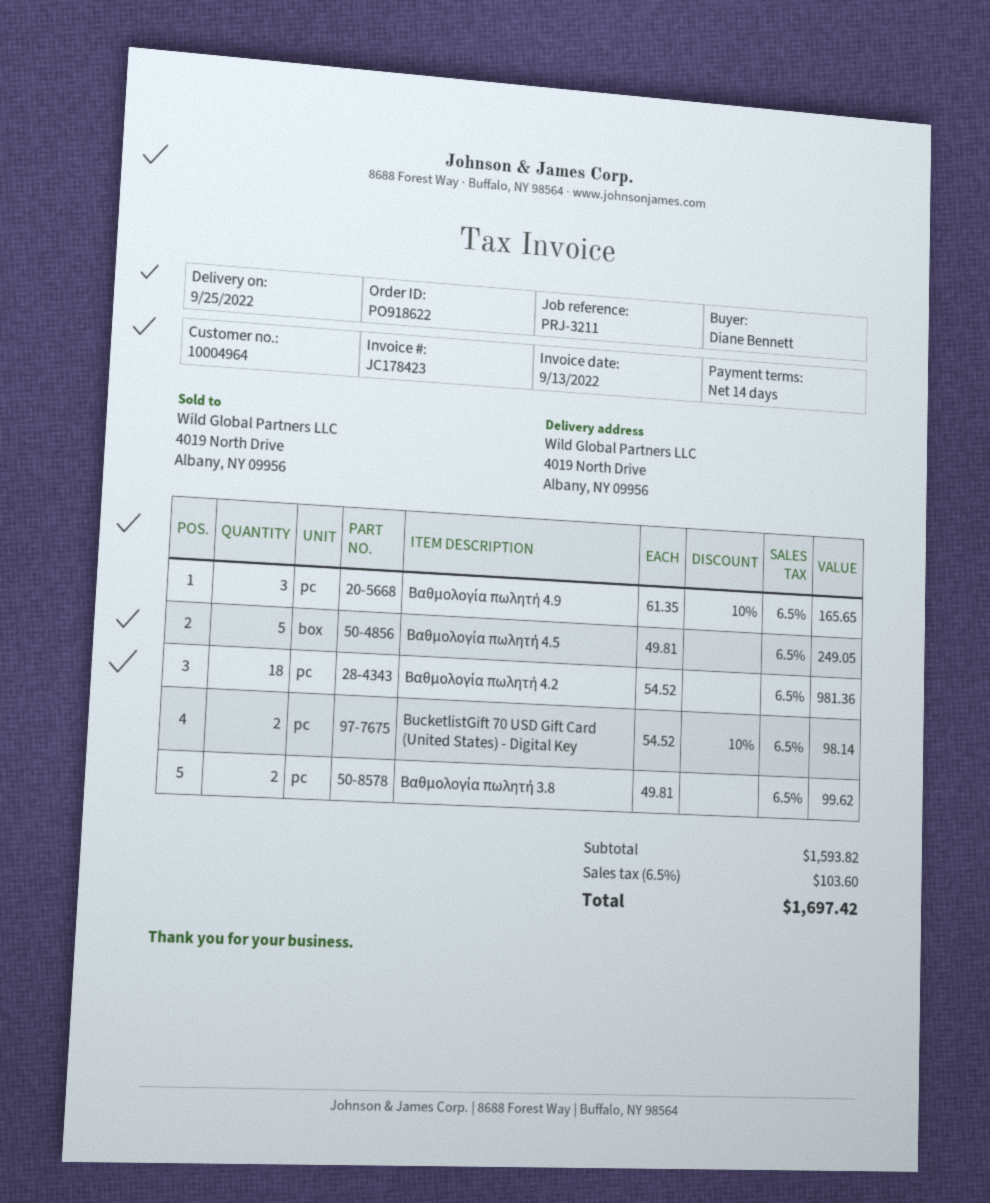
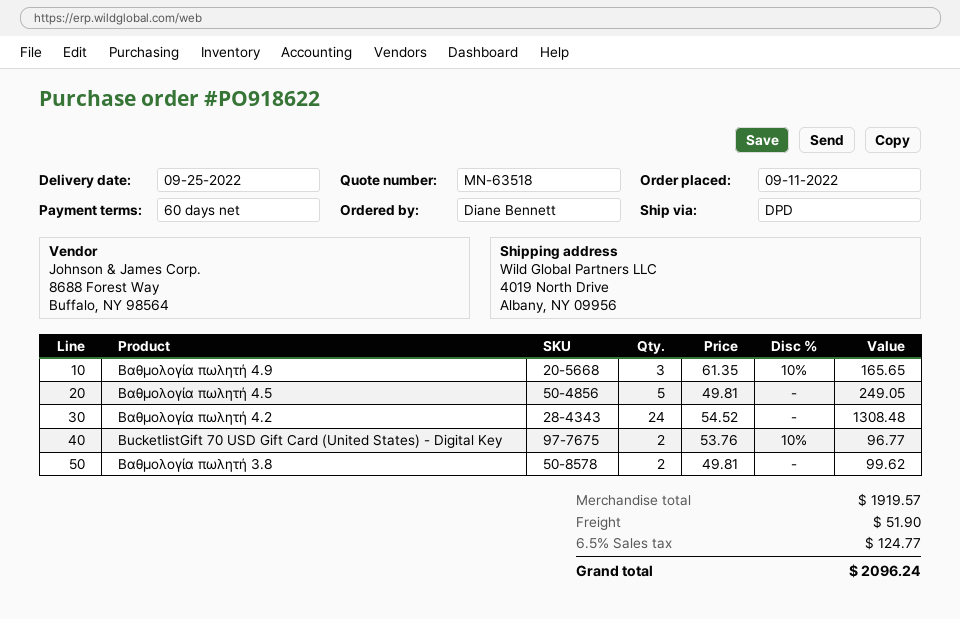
payment terms: 14 days -> 60 days
Βαθμολογία πωλητή 4.2: 18 x 54.52 = 981.36 -> 24 x 54.52 = 1308.48
BucketlistGift 70 USD Gift Card (United States) - Digital Key: 2 x 54.52 - 10% = 98.14 -> 2 x 53.76 - 10% = 96.77
subtotal: 1593.82 -> 1919.57
shipping: none -> 51.90
tax: 6.5% = 103.60 -> 6.5% = 124.77
total: 1697.42 -> 2096.24

